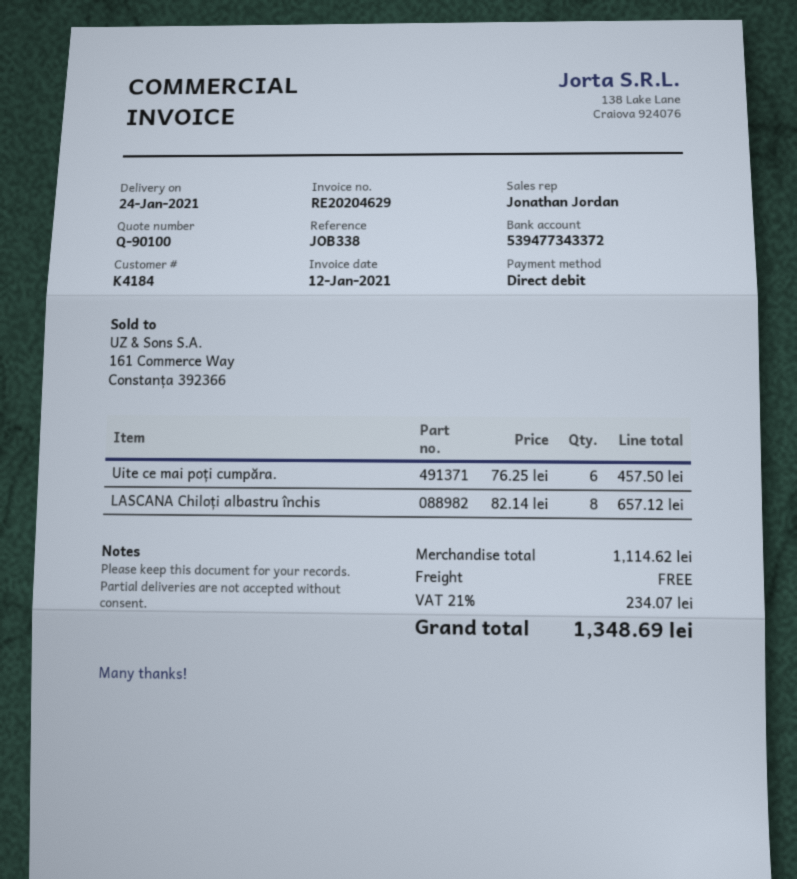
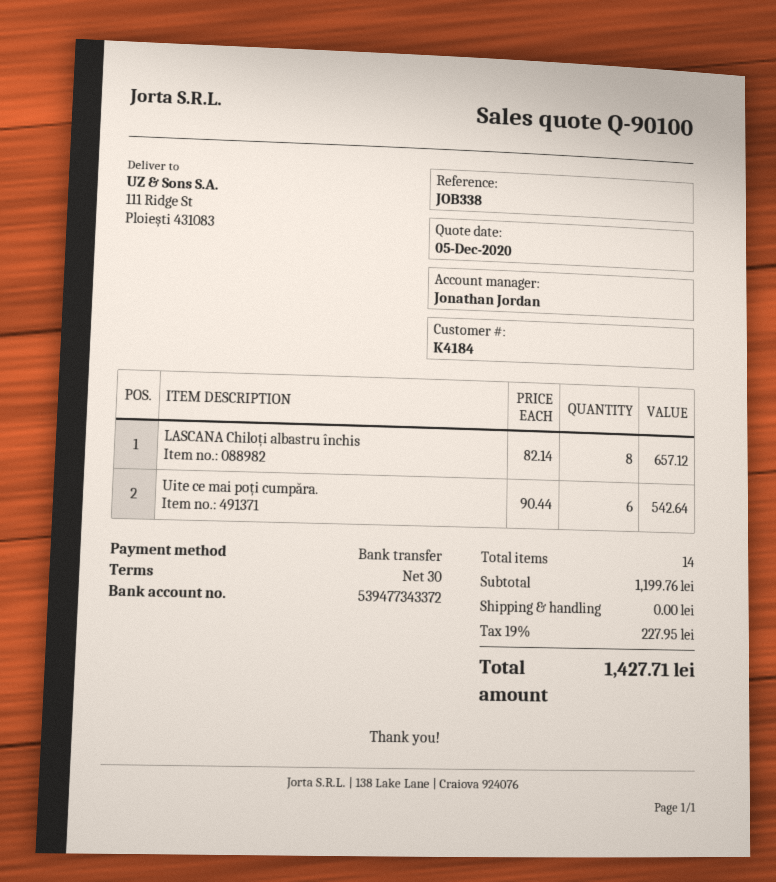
payment method: direct debit -> bank transfer
Uite ce mai poți cumpăra.: 6 x 76.25 = 457.50 -> 6 x 90.44 = 542.64
subtotal: 1114.62 -> 1199.76
tax: 21% = 234.07 -> 19% = 227.95
total: 1348.69 -> 1427.71

